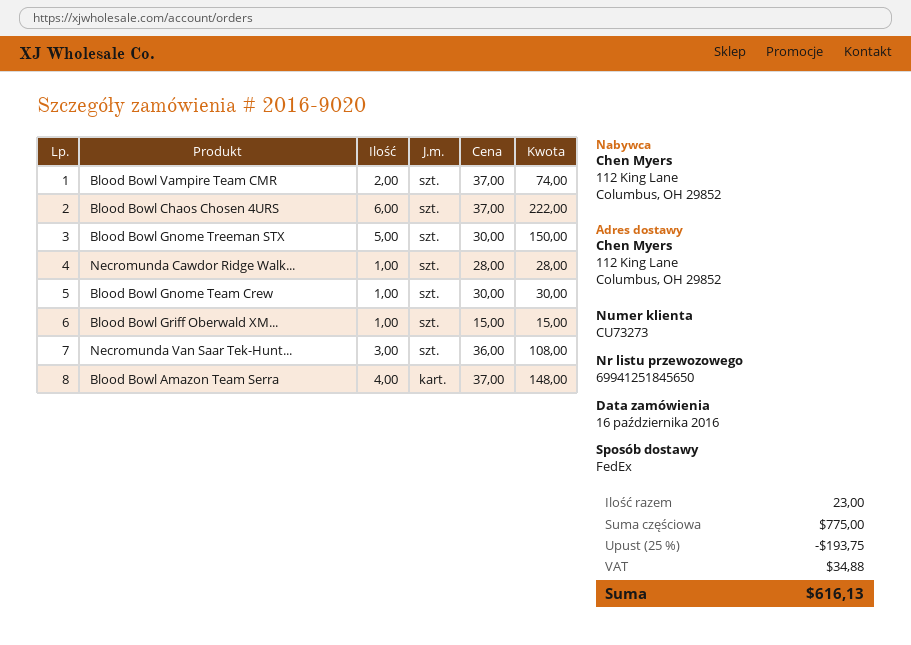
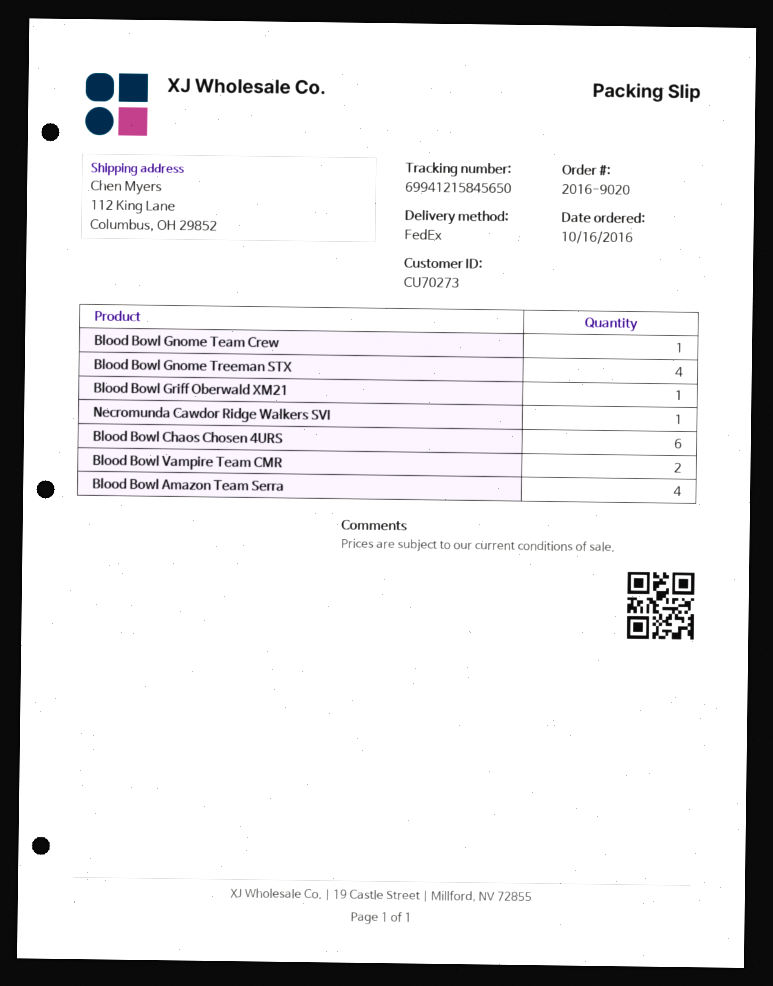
customer number: CU73273 -> CU70273
tracking number: 69941251845650 -> 69941215845650
Blood Bowl Gnome Treeman STX: 5 -> 4
Necromunda Van Saar Tek-Hunt...: 3 -> none

